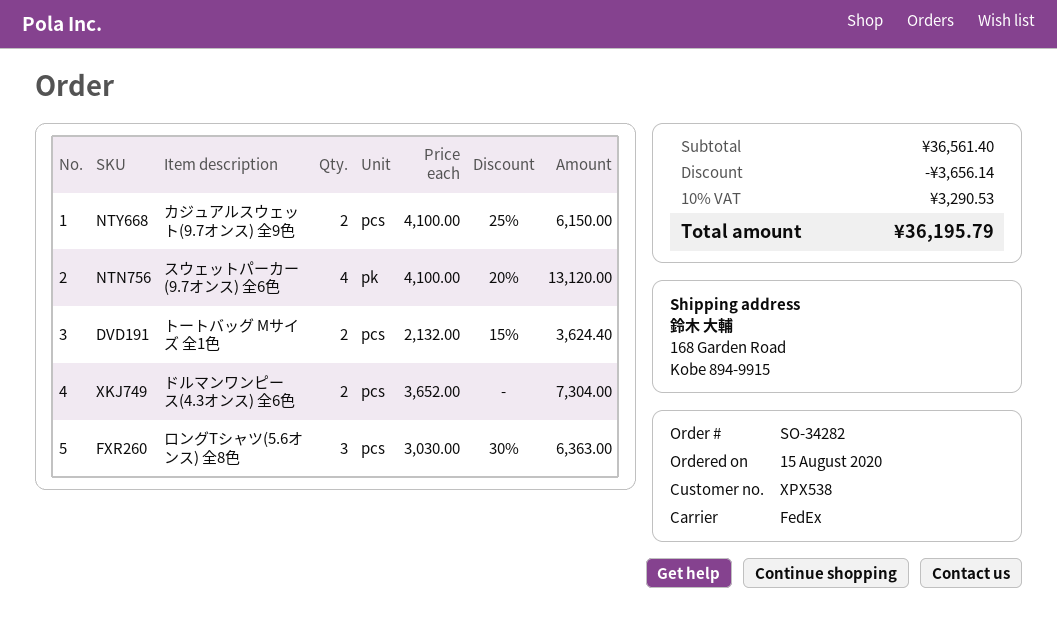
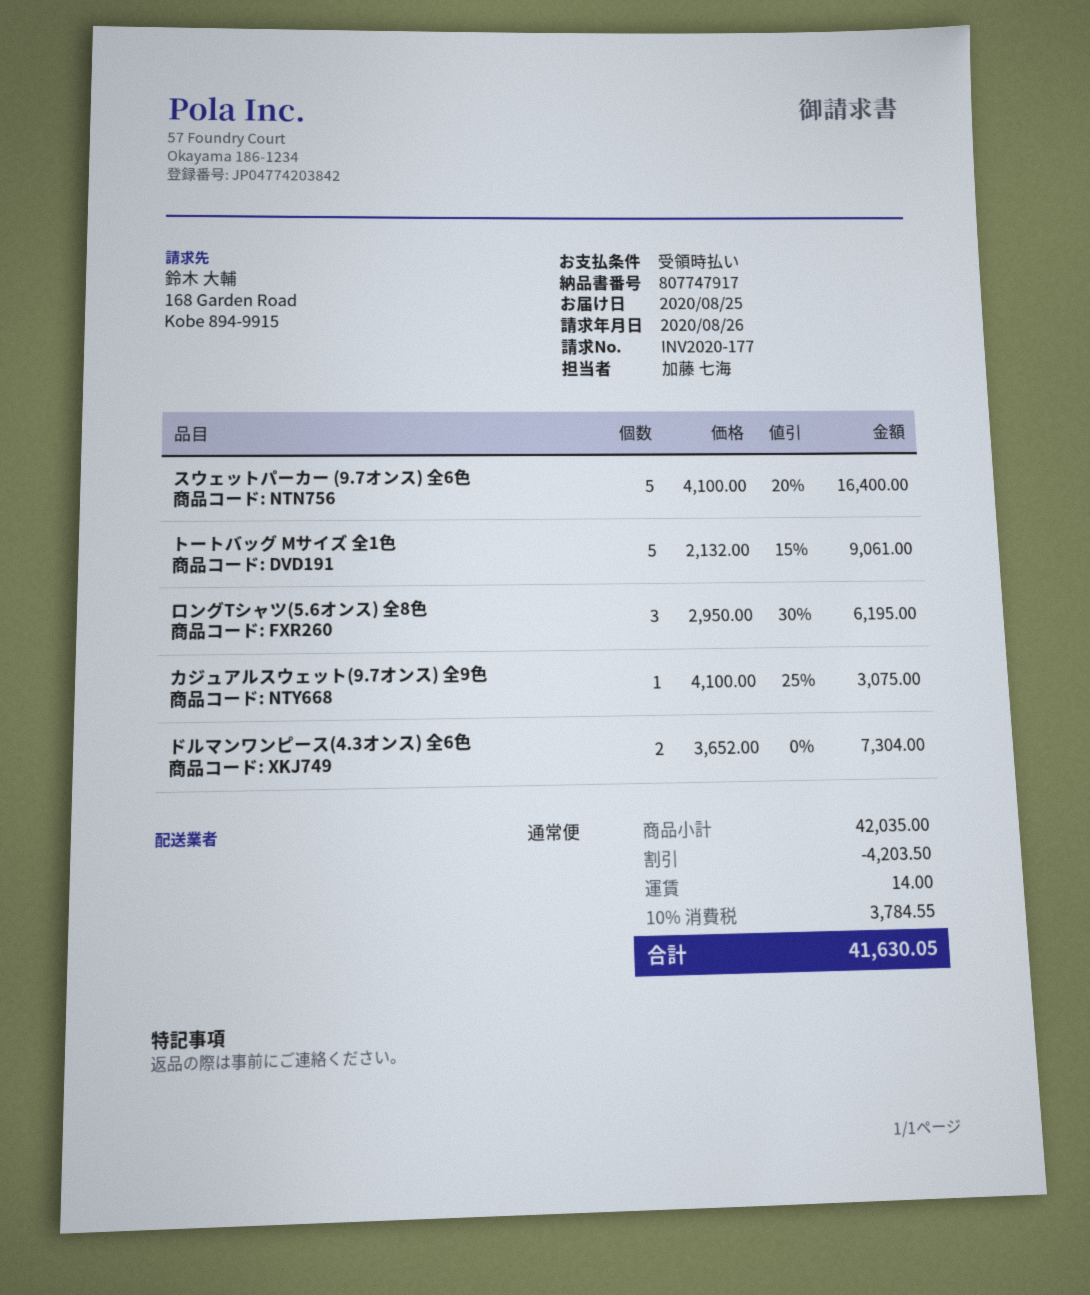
shipping method: FedEx -> standard
カジュアルスウェット(9.7オンス) 全9色: 2 x 4100.00 - 25% = 6150.00 -> 1 x 4100.00 - 25% = 3075.00
スウェットパーカー (9.7オンス) 全6色: 4 x 4100.00 - 20% = 13120.00 -> 5 x 4100.00 - 20% = 16400.00
トートバッグ Mサイズ 全1色: 2 x 2132.00 - 15% = 3624.40 -> 5 x 2132.00 - 15% = 9061.00
ロングTシャツ(5.6オンス) 全8色: 3 x 3030.00 - 30% = 6363.00 -> 3 x 2950.00 - 30% = 6195.00
subtotal: 36561.40 -> 42035.00
discount: 3656.14 -> 4203.50
shipping: none -> 14.00
tax: 10% = 3290.53 -> 10% = 3784.55
total: 36195.79 -> 41630.05

